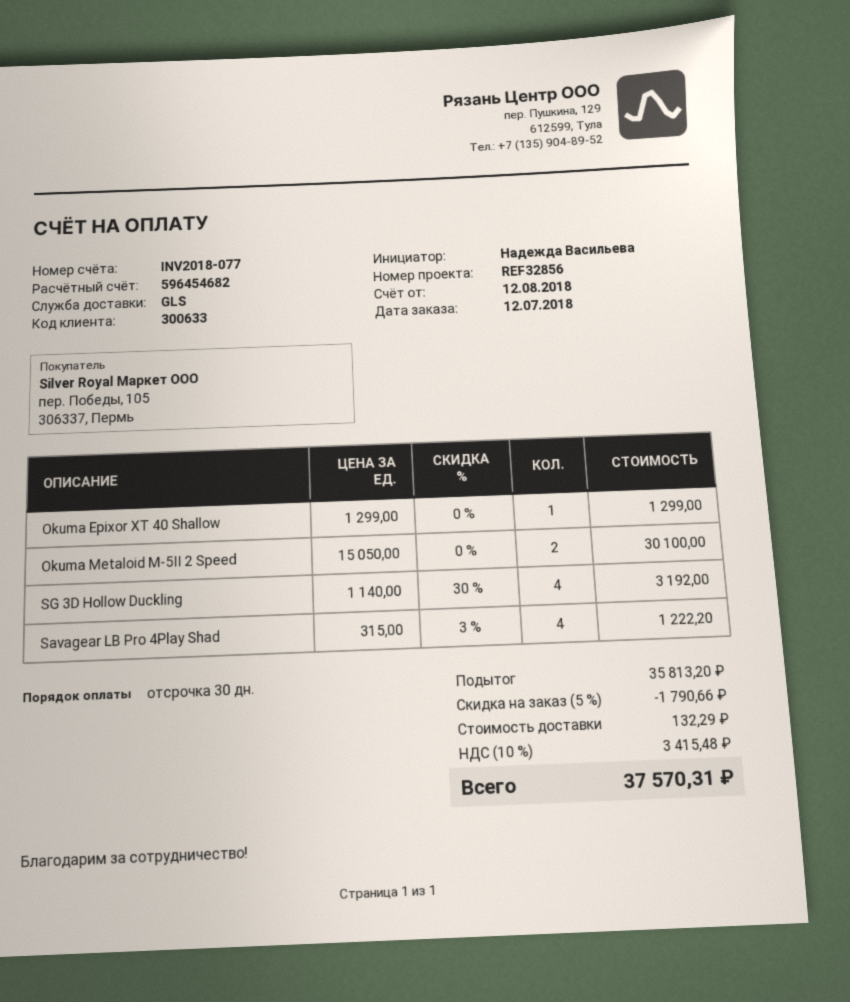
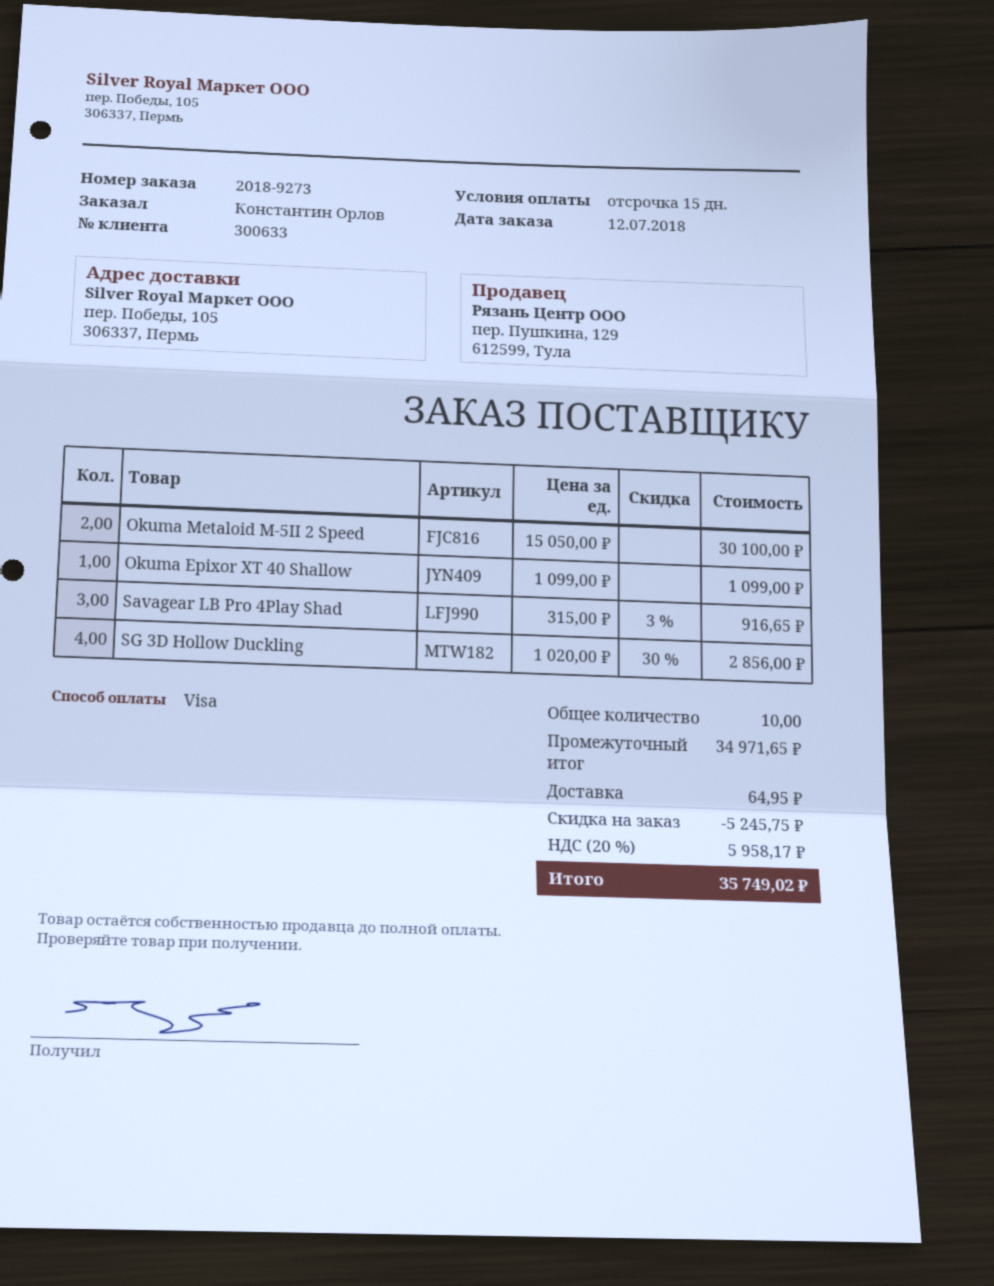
payment terms: 30 days -> 15 days
ordered by: Надежда Васильева -> Константин Орлов
Okuma Epixor XT 40 Shallow: 1 x 1299.00 = 1299.00 -> 1 x 1099.00 = 1099.00
SG 3D Hollow Duckling: 4 x 1140.00 - 30% = 3192.00 -> 4 x 1020.00 - 30% = 2856.00
Savagear LB Pro 4Play Shad: 4 x 315.00 - 3% = 1222.20 -> 3 x 315.00 - 3% = 916.65
subtotal: 35813.20 -> 34971.65
discount: 1790.66 -> 5245.75
shipping: 132.29 -> 64.95
tax: 10% = 3415.48 -> 20% = 5958.17
total: 37570.31 -> 35749.02

